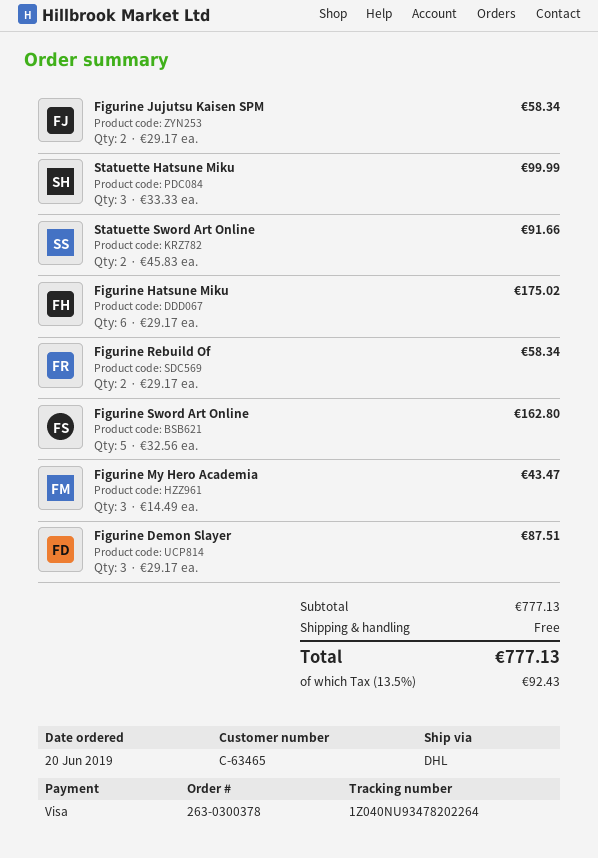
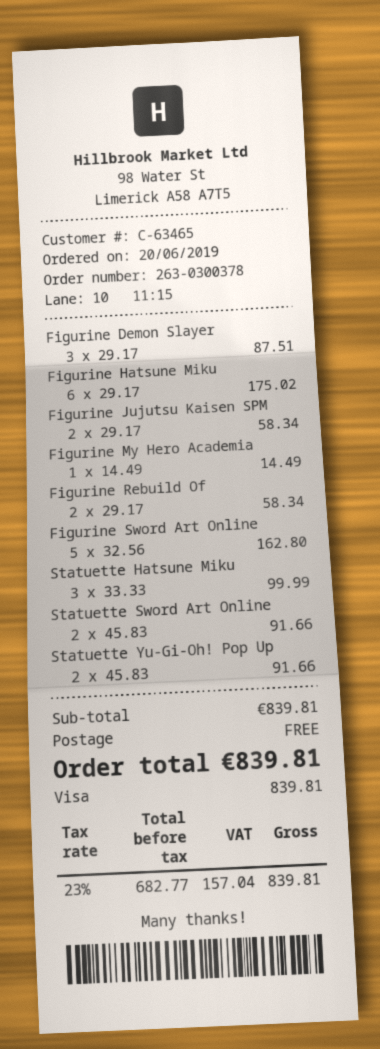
Figurine My Hero Academia: 3 x 14.49 = 43.47 -> 1 x 14.49 = 14.49
Statuette Yu-Gi-Oh! Pop Up: none -> 2 x 45.83 = 91.66
subtotal: 777.13 -> 839.81
tax: 13.5% = 92.43 -> 23% = 157.04
total: 777.13 -> 839.81

